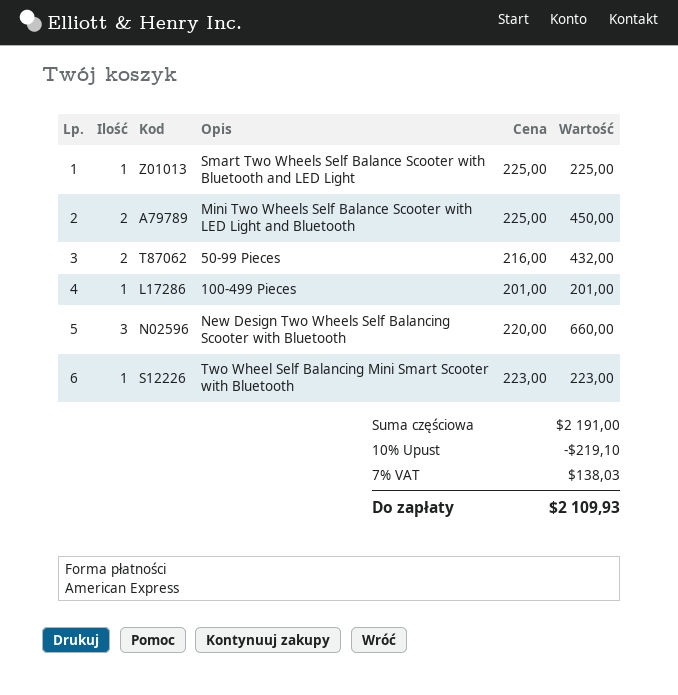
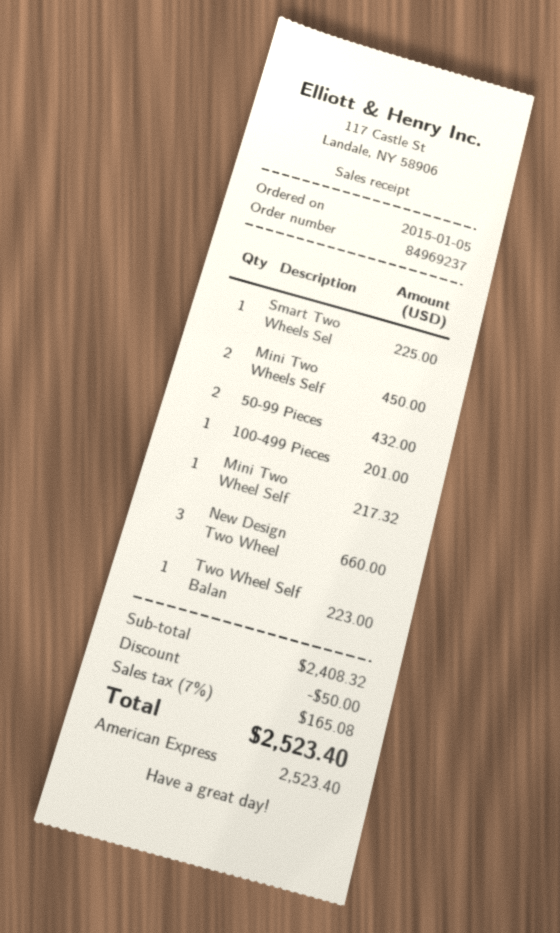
Mini Two Wheel Self: none -> 1 for 217.32
subtotal: 2191.00 -> 2408.32
discount: 219.10 -> 50.00
tax: 7% = 138.03 -> 7% = 165.08
total: 2109.93 -> 2523.40

